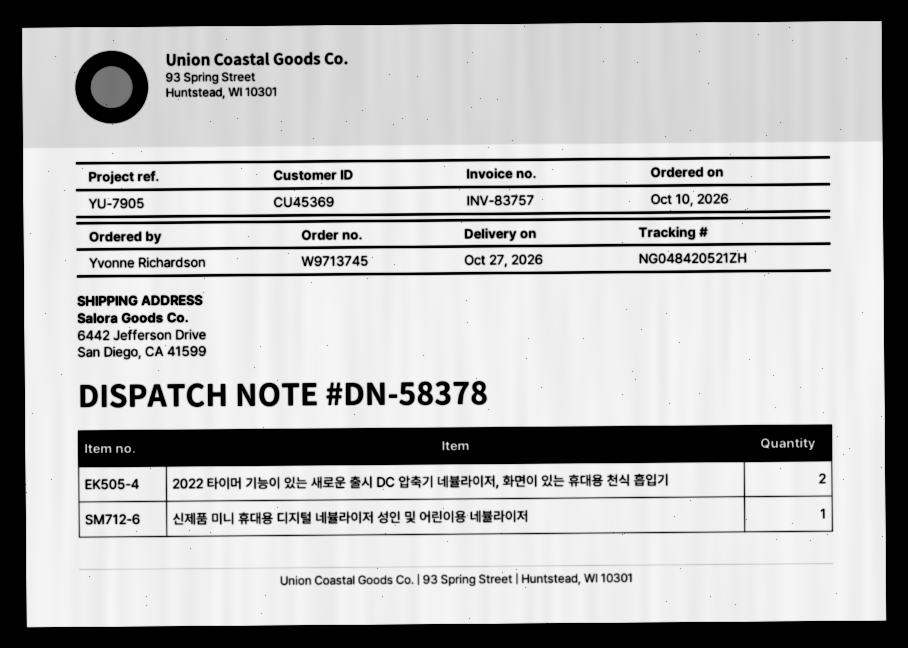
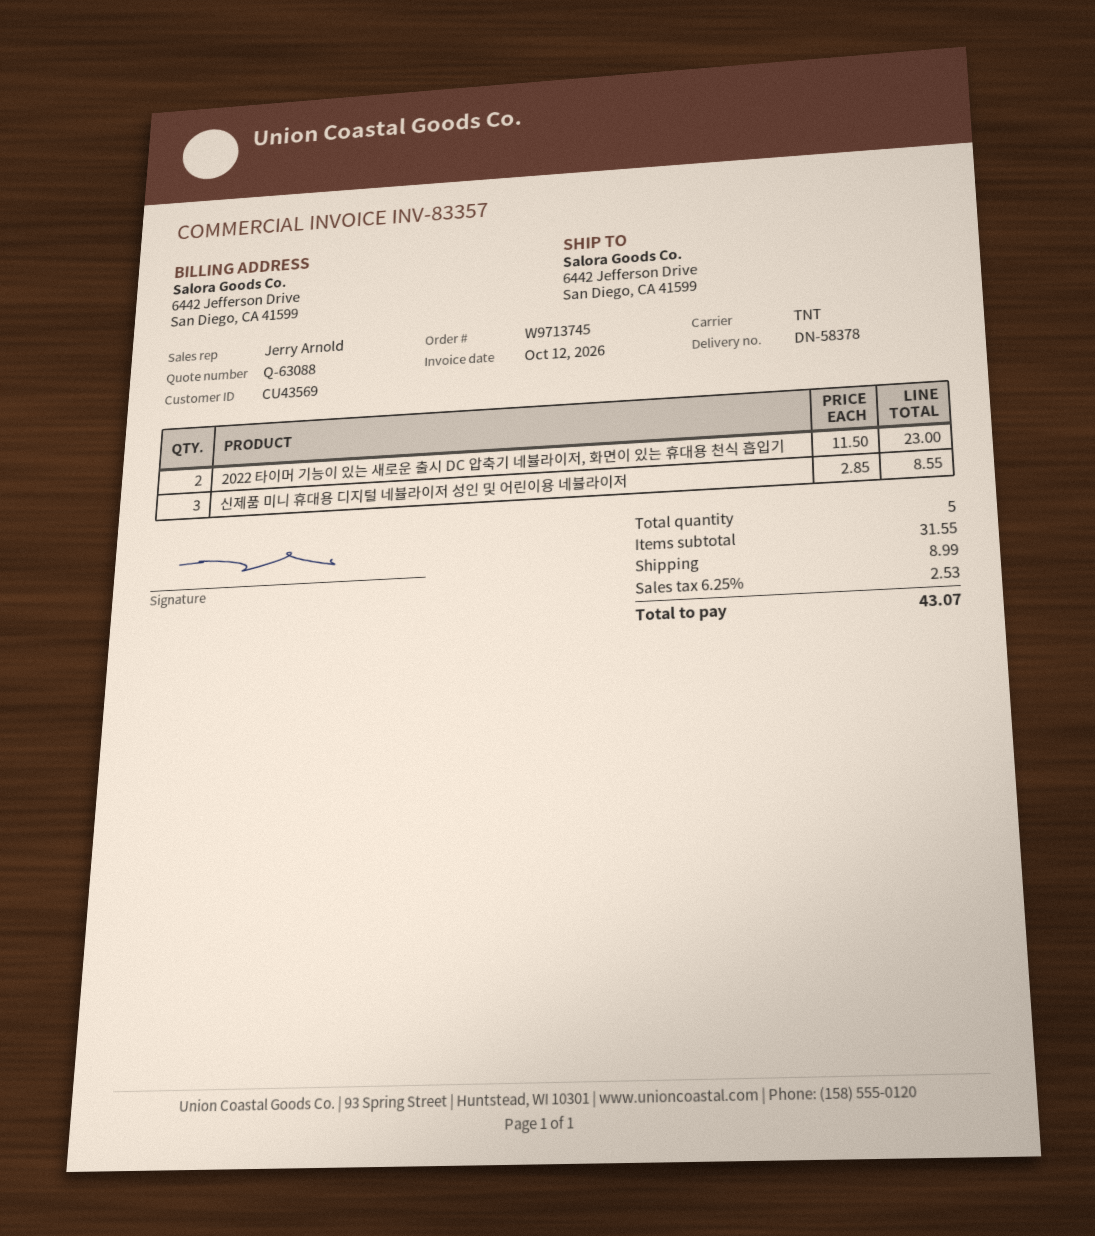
invoice number: INV-83757 -> INV-83357
customer number: CU45369 -> CU43569
신제품 미니 휴대용 디지털 네뷸라이저 성인 및 어린이용 네뷸라이저: 1 -> 3

